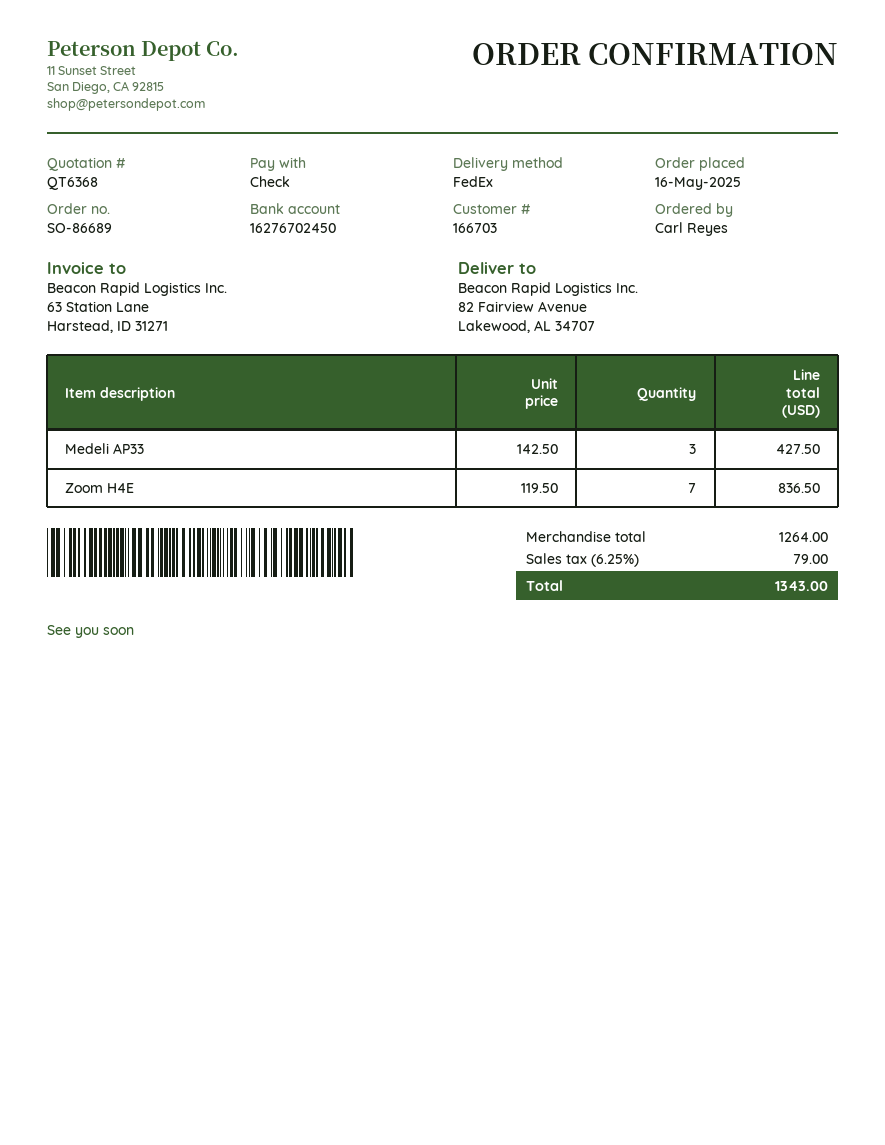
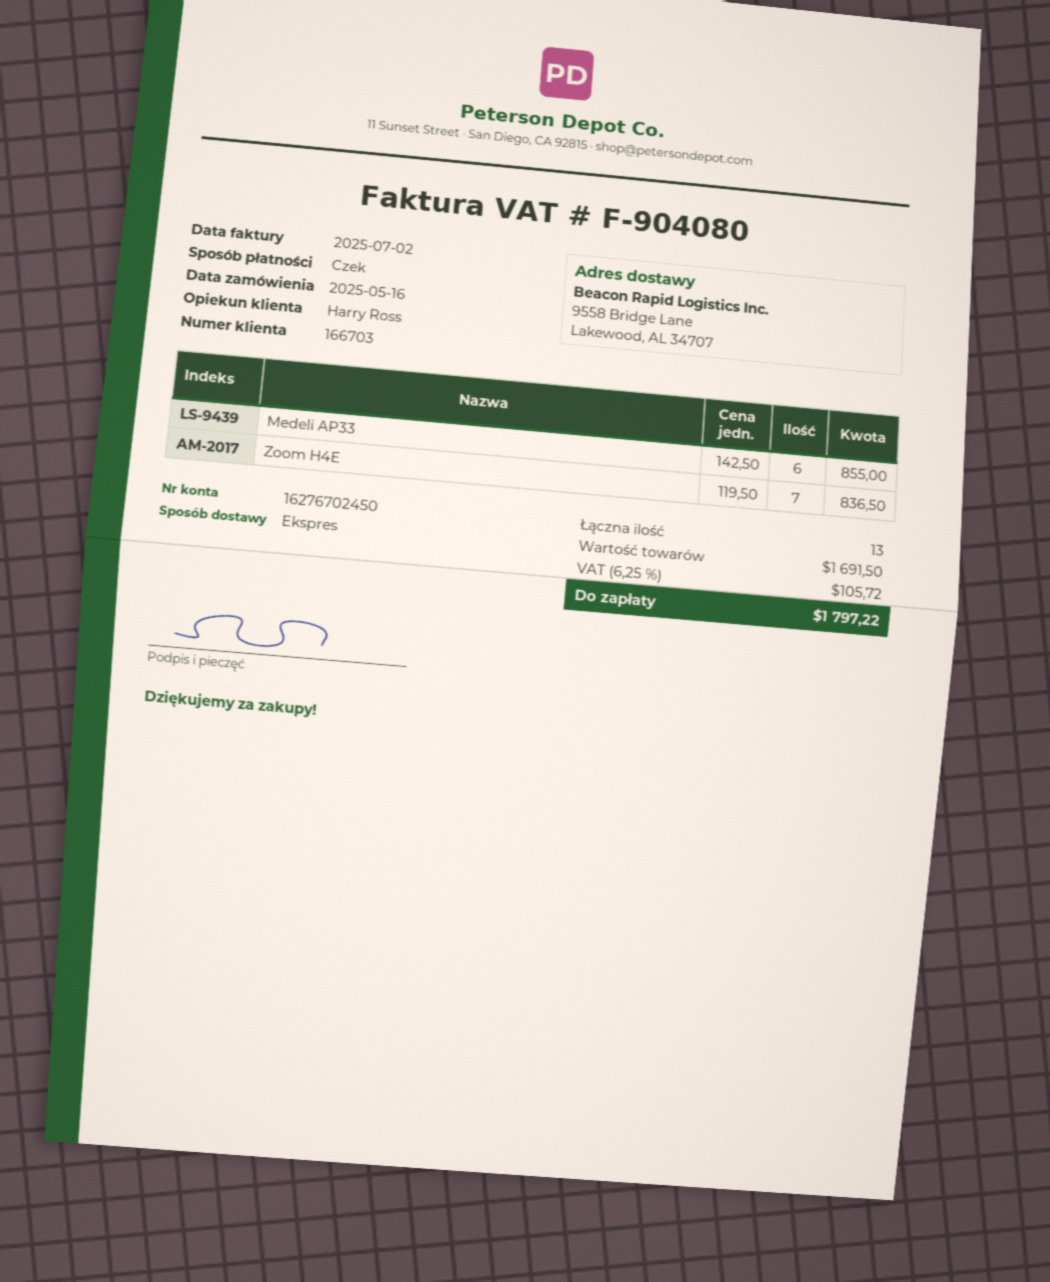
shipping method: FedEx -> express
ship to: 82 Fairview Avenue, Lakewood, AL 34707 -> 9558 Bridge Lane, Lakewood, AL 34707
Medeli AP33: 3 x 142.50 = 427.50 -> 6 x 142.50 = 855.00
subtotal: 1264.00 -> 1691.50
tax: 6.25% = 79.00 -> 6.25% = 105.72
total: 1343.00 -> 1797.22

